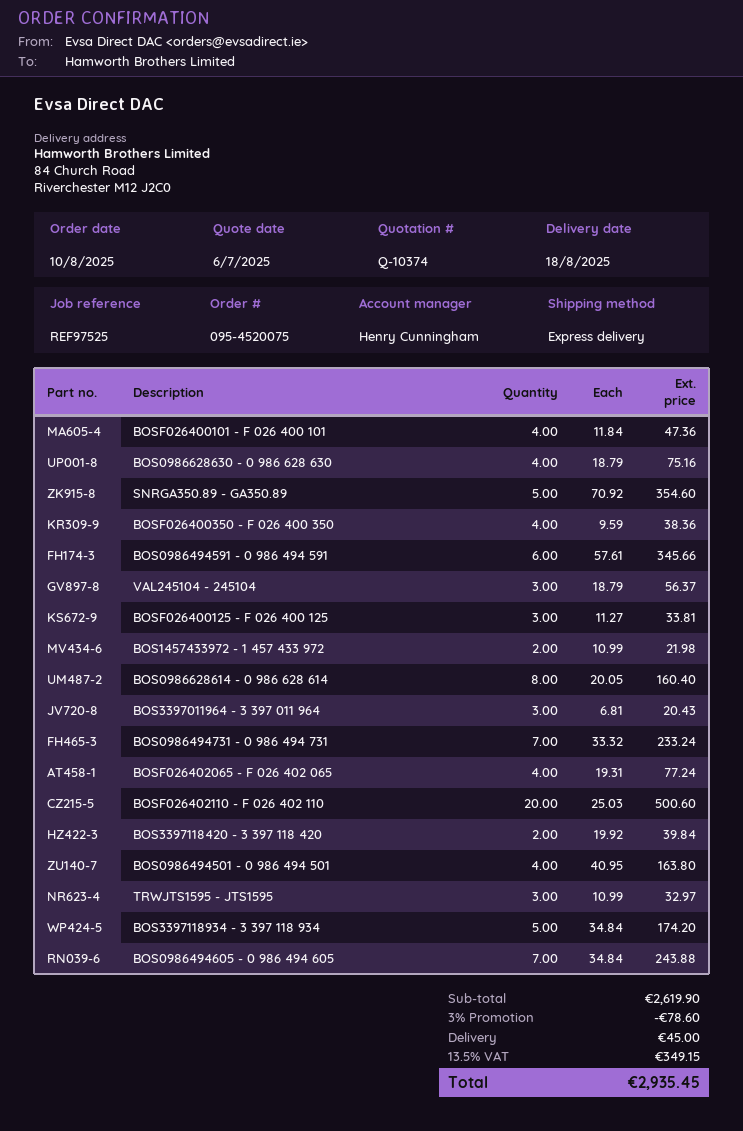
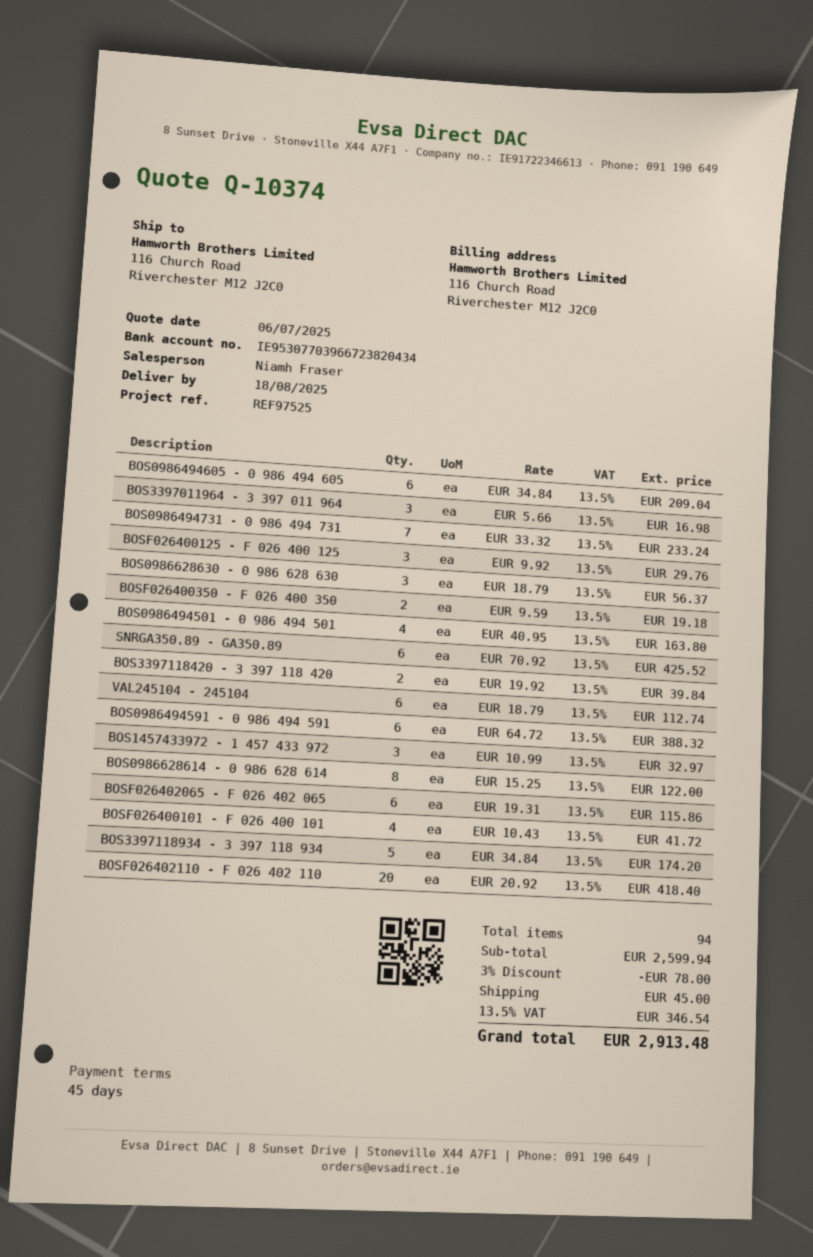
sales rep: Henry Cunningham -> Niamh Fraser
ship to: 84 Church Road, Riverchester M12 J2C0 -> 116 Church Road, Riverchester M12 J2C0
BOSF026400101 - F 026 400 101: 4 x 11.84 = 47.36 -> 4 x 10.43 = 41.72
BOS0986628630 - 0 986 628 630: 4 x 18.79 = 75.16 -> 3 x 18.79 = 56.37
SNRGA350.89 - GA350.89: 5 x 70.92 = 354.60 -> 6 x 70.92 = 425.52
BOSF026400350 - F 026 400 350: 4 x 9.59 = 38.36 -> 2 x 9.59 = 19.18
BOS0986494591 - 0 986 494 591: 6 x 57.61 = 345.66 -> 6 x 64.72 = 388.32
VAL245104 - 245104: 3 x 18.79 = 56.37 -> 6 x 18.79 = 112.74
BOSF026400125 - F 026 400 125: 3 x 11.27 = 33.81 -> 3 x 9.92 = 29.76
BOS1457433972 - 1 457 433 972: 2 x 10.99 = 21.98 -> 3 x 10.99 = 32.97
BOS0986628614 - 0 986 628 614: 8 x 20.05 = 160.40 -> 8 x 15.25 = 122.00
BOS3397011964 - 3 397 011 964: 3 x 6.81 = 20.43 -> 3 x 5.66 = 16.98
BOSF026402065 - F 026 402 065: 4 x 19.31 = 77.24 -> 6 x 19.31 = 115.86
BOSF026402110 - F 026 402 110: 20 x 25.03 = 500.60 -> 20 x 20.92 = 418.40
TRWJTS1595 - JTS1595: 3 x 10.99 = 32.97 -> none
BOS0986494605 - 0 986 494 605: 7 x 34.84 = 243.88 -> 6 x 34.84 = 209.04
subtotal: 2619.90 -> 2599.94
discount: 3% = 78.60 -> 3% = 78.00
tax: 13.5% = 349.15 -> 13.5% = 346.54
total: 2935.45 -> 2913.48

